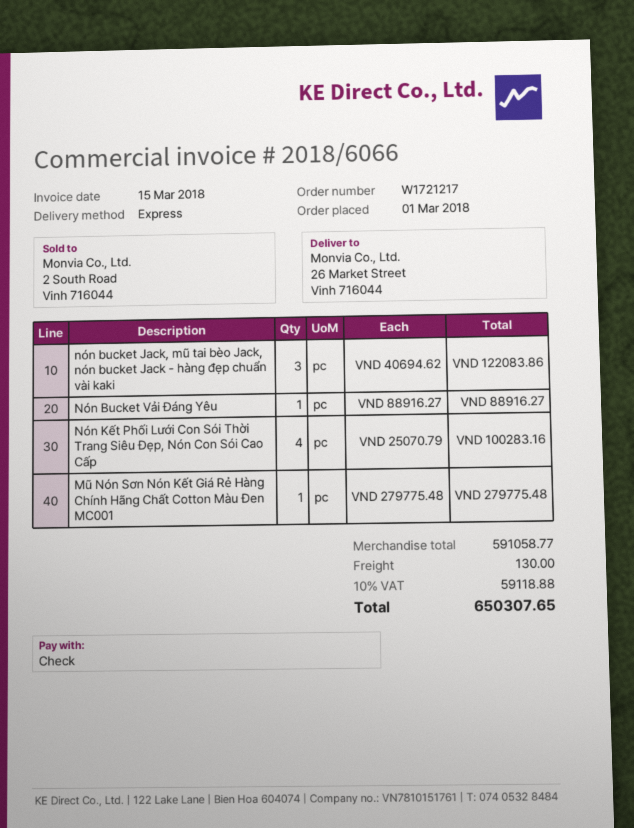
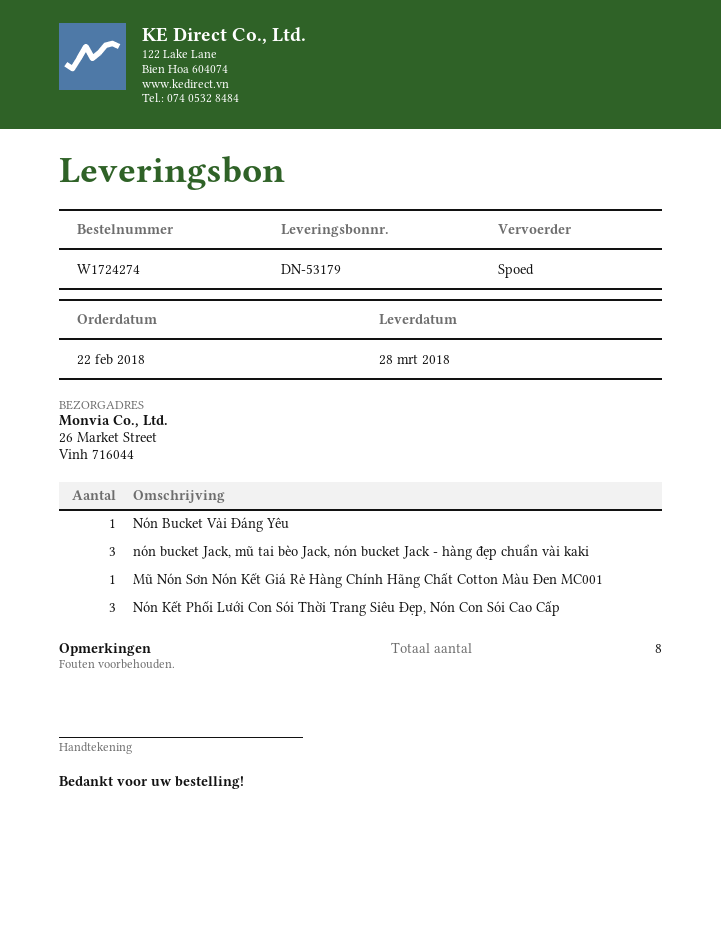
order number: W1721217 -> W1724274
order date: 2018-03-01 -> 2018-02-22
Nón Kết Phối Lưới Con Sói Thời Trang Siêu Đẹp, Nón Con Sói Cao Cấp: 4 -> 3

